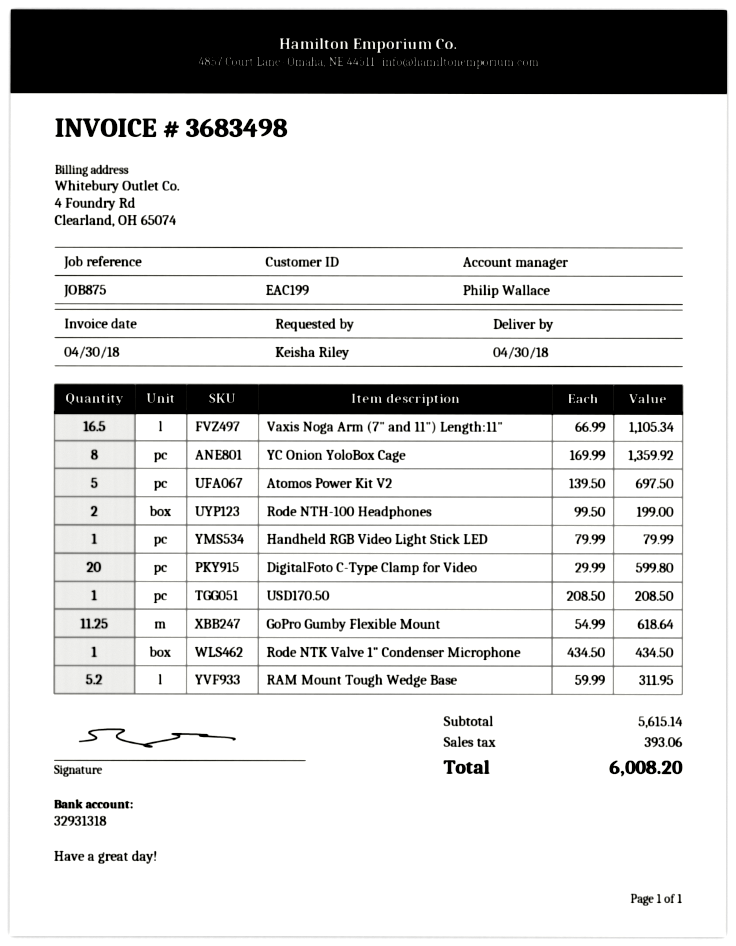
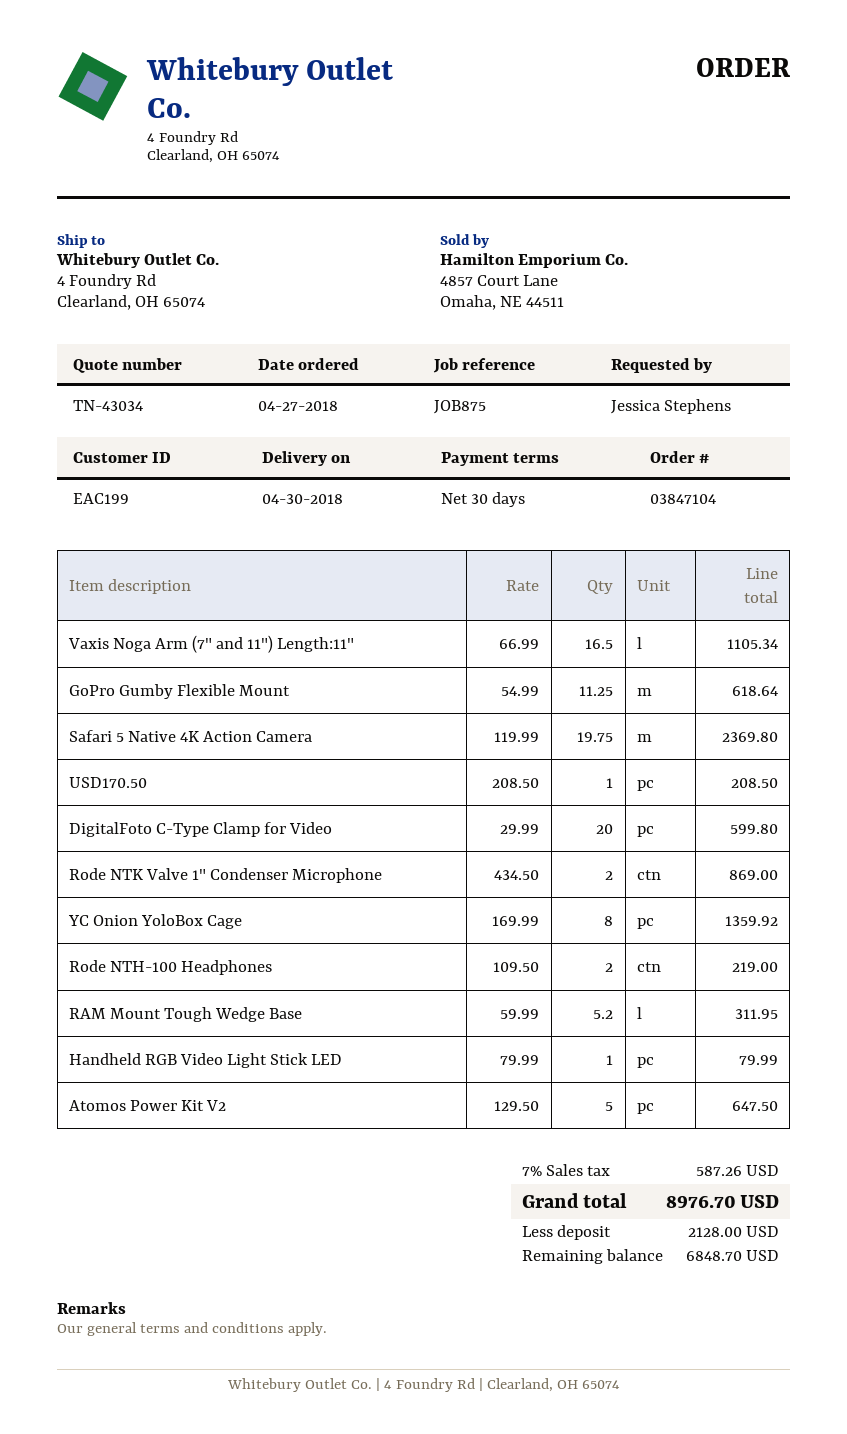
ordered by: Keisha Riley -> Jessica Stephens
Atomos Power Kit V2: 5 x 139.50 = 697.50 -> 5 x 129.50 = 647.50
Rode NTH-100 Headphones: 2 x 99.50 = 199.00 -> 2 x 109.50 = 219.00
Rode NTK Valve 1" Condenser Microphone: 1 x 434.50 = 434.50 -> 2 x 434.50 = 869.00
Safari 5 Native 4K Action Camera: none -> 19.75 x 119.99 = 2369.80
tax: 393.06 -> 587.26
total: 6008.20 -> 8976.70

